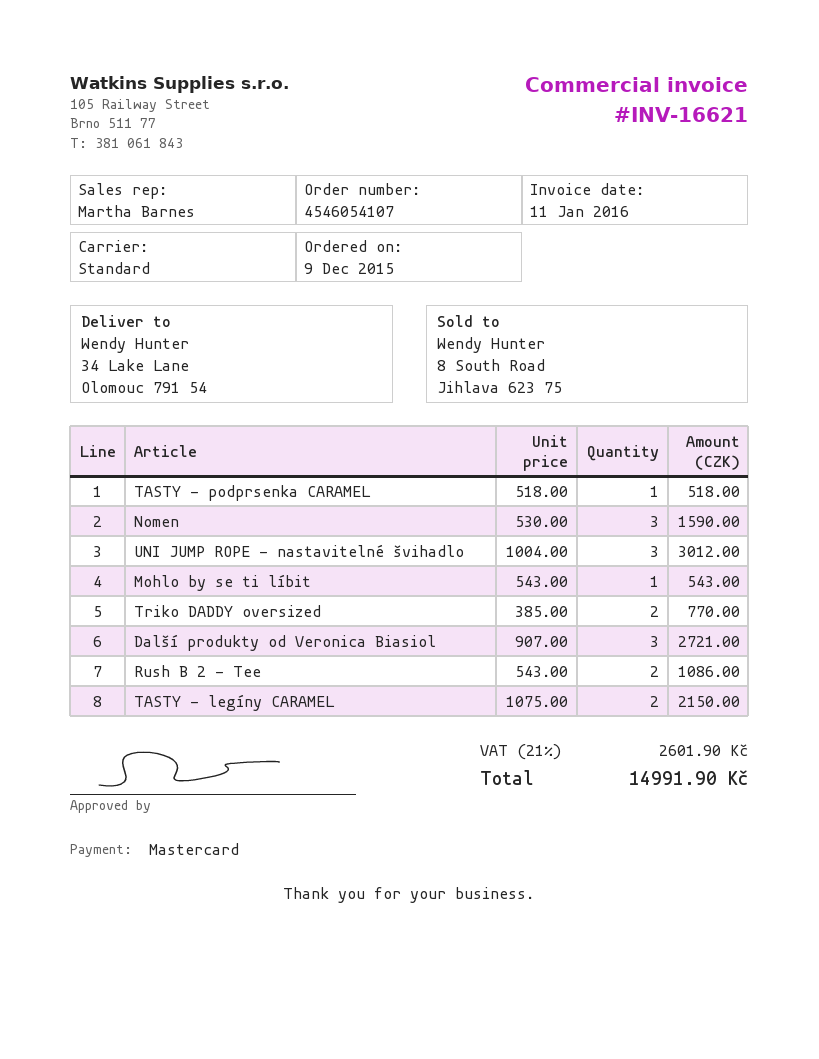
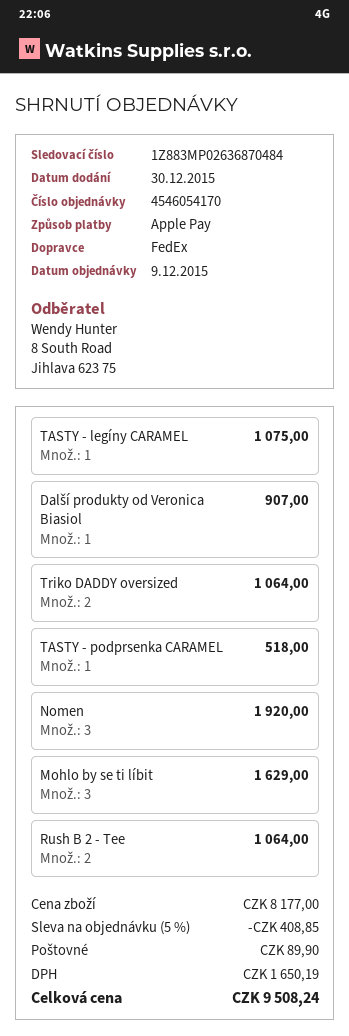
order number: 4546054107 -> 4546054170
payment method: Mastercard -> Apple Pay
shipping method: standard -> FedEx
Nomen: 3 for 1590.00 -> 3 for 1920.00
UNI JUMP ROPE - nastavitelné švihadlo: 3 for 3012.00 -> none
Mohlo by se ti líbit: 1 for 543.00 -> 3 for 1629.00
Triko DADDY oversized: 2 for 770.00 -> 2 for 1064.00
Další produkty od Veronica Biasiol: 3 for 2721.00 -> 1 for 907.00
Rush B 2 - Tee: 2 for 1086.00 -> 2 for 1064.00
TASTY - legíny CARAMEL: 2 for 2150.00 -> 1 for 1075.00
discount: none -> 5% = 408.85
shipping: none -> 89.90
tax: 2601.90 -> 1650.19
total: 14991.90 -> 9508.24

